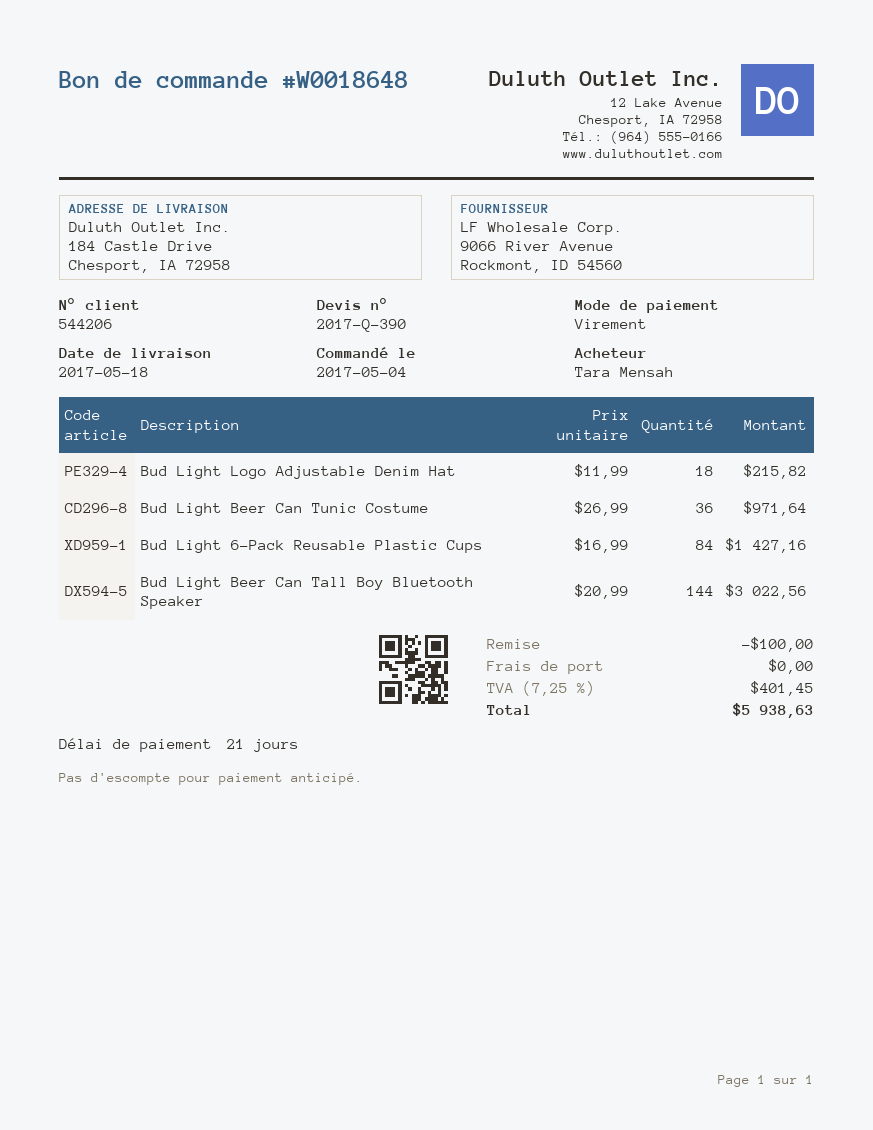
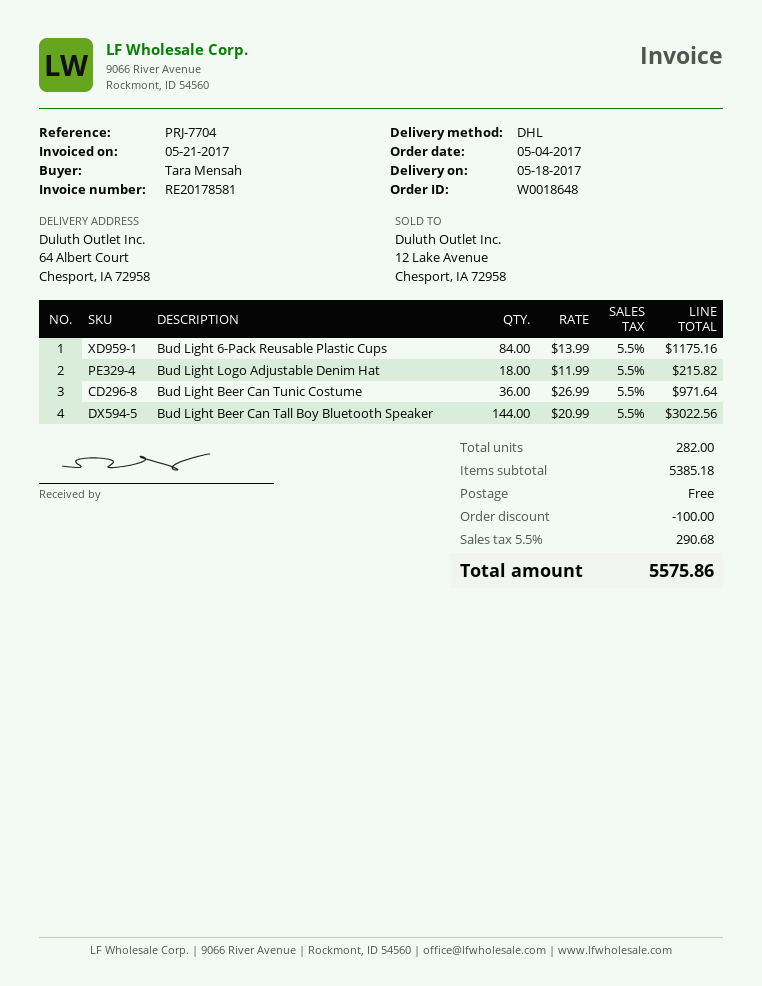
ship to: 184 Castle Drive, Chesport, IA 72958 -> 64 Albert Court, Chesport, IA 72958
Bud Light 6-Pack Reusable Plastic Cups: 84 x 16.99 = 1427.16 -> 84 x 13.99 = 1175.16
tax: 7.25% = 401.45 -> 5.5% = 290.68
total: 5938.63 -> 5575.86

